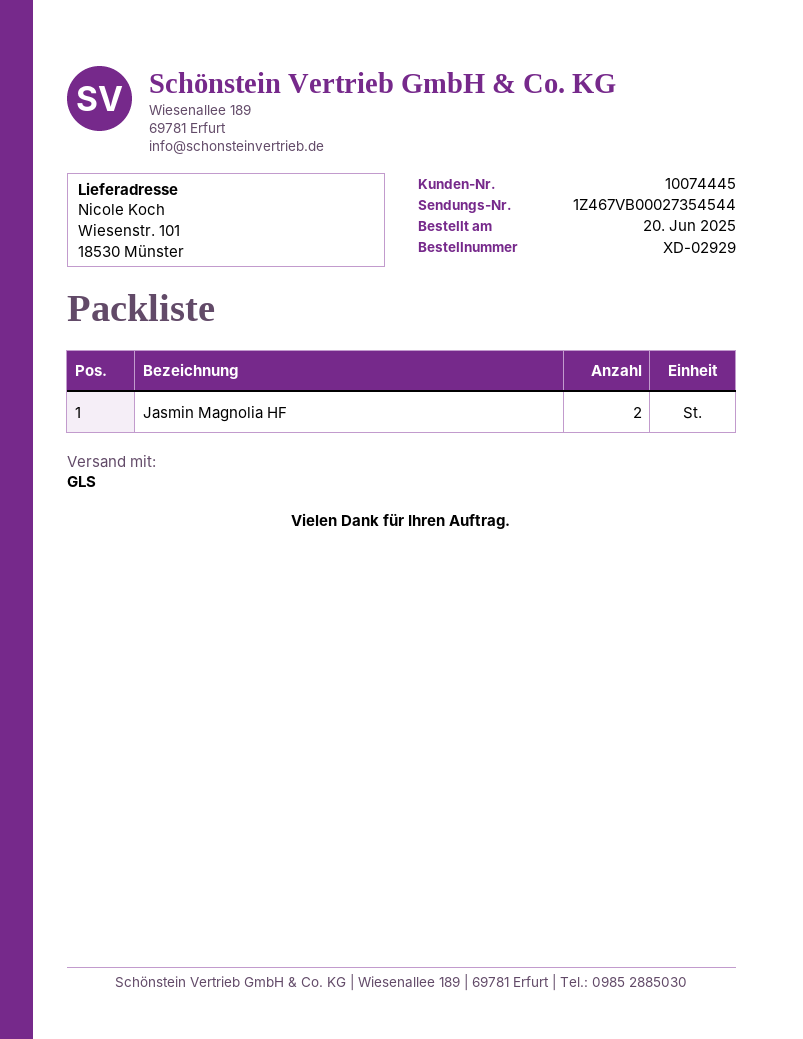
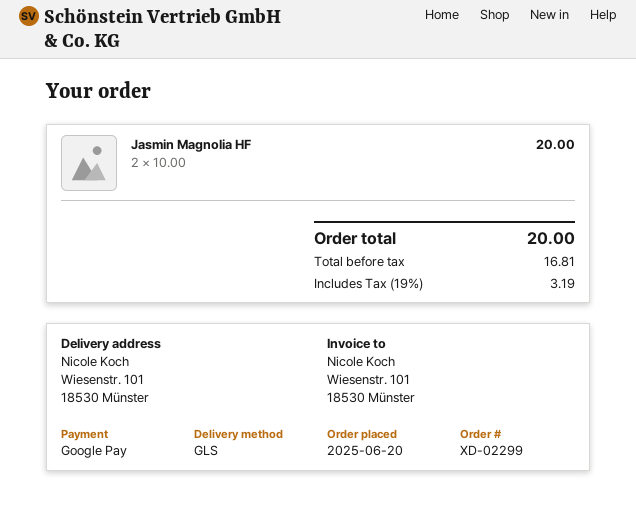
order number: XD-02929 -> XD-02299

